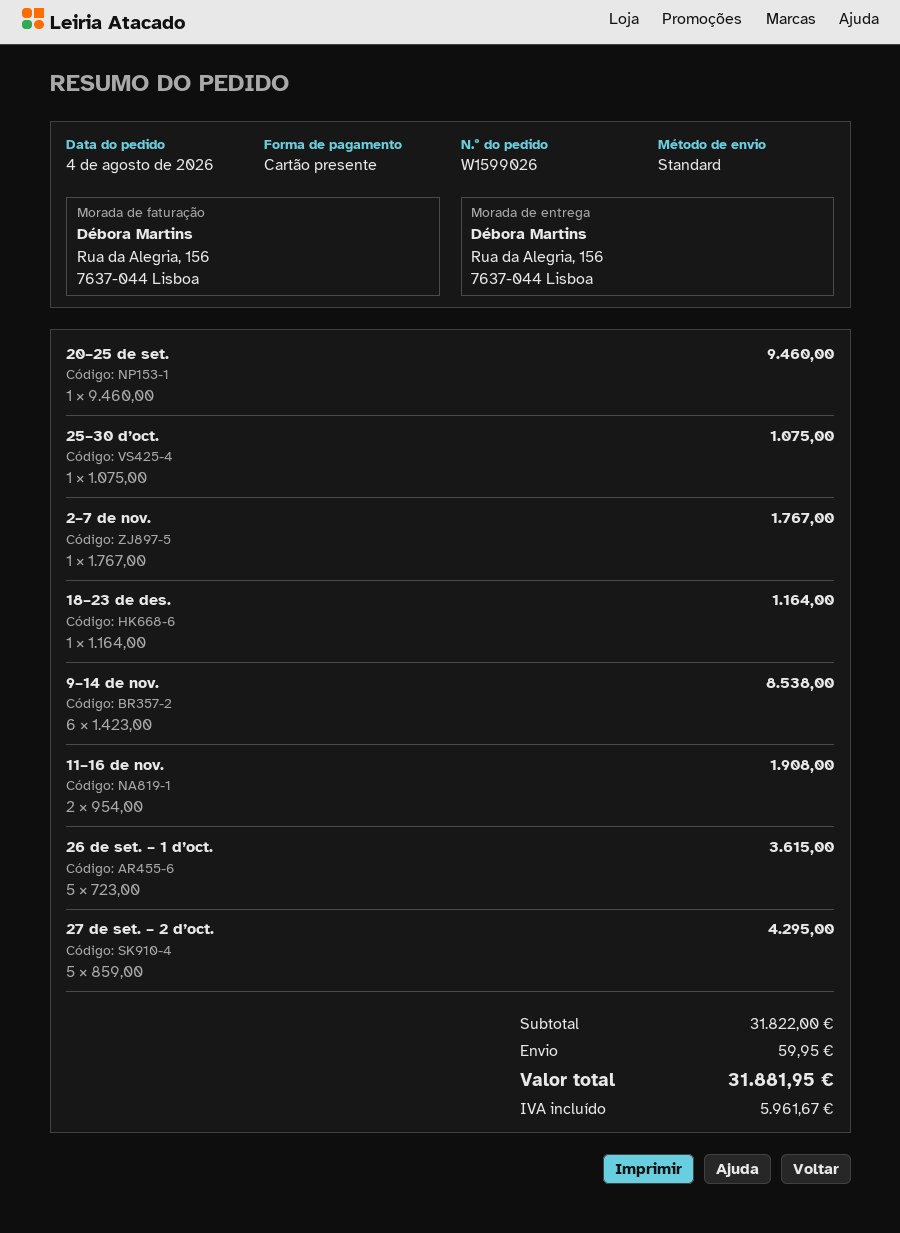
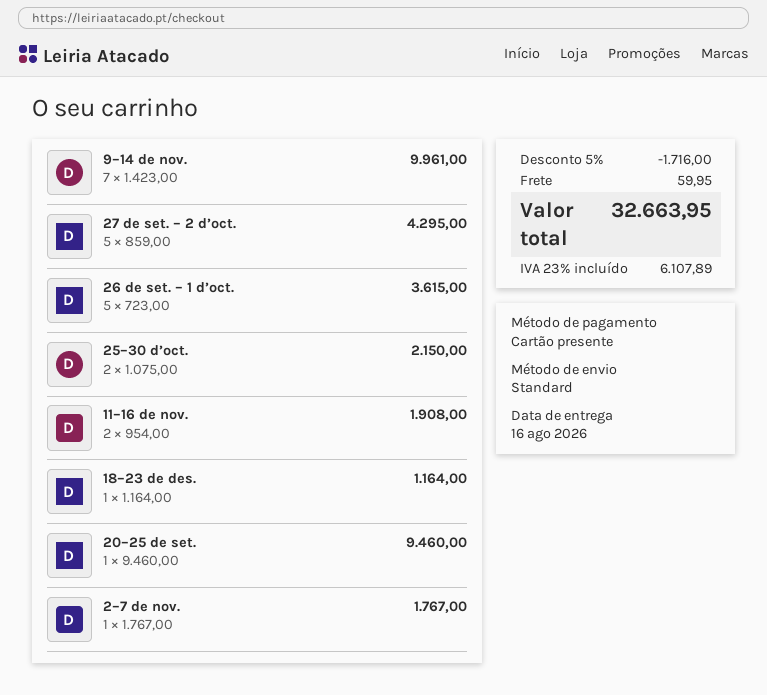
25–30 d’oct.: 1 x 1075.00 = 1075.00 -> 2 x 1075.00 = 2150.00
9–14 de nov.: 6 x 1423.00 = 8538.00 -> 7 x 1423.00 = 9961.00
discount: none -> 5% = 1716.00
tax: 5961.67 -> 6107.89
total: 31881.95 -> 32663.95

